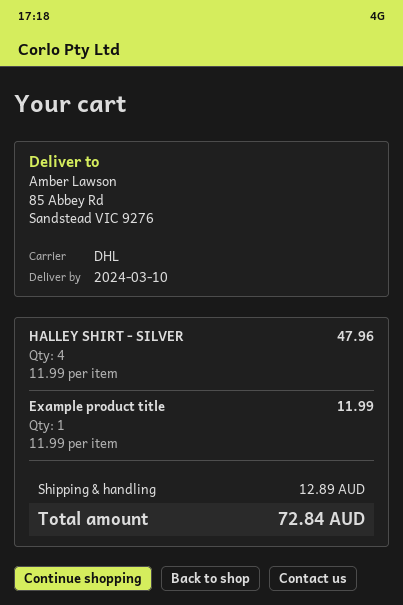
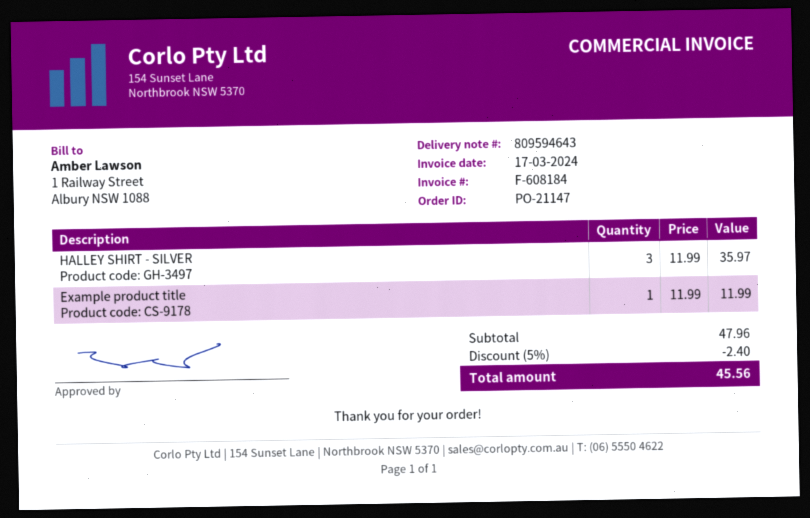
HALLEY SHIRT - SILVER: 4 x 11.99 = 47.96 -> 3 x 11.99 = 35.97
discount: none -> 5% = 2.40
shipping: 12.89 -> none
total: 72.84 -> 45.56

